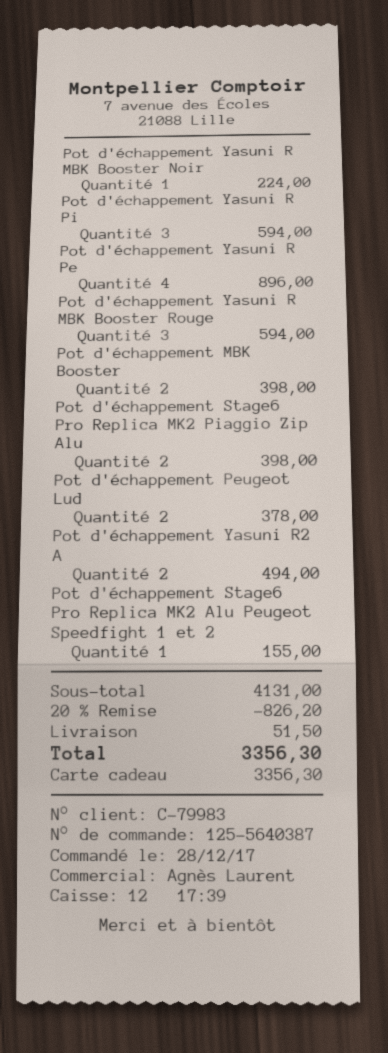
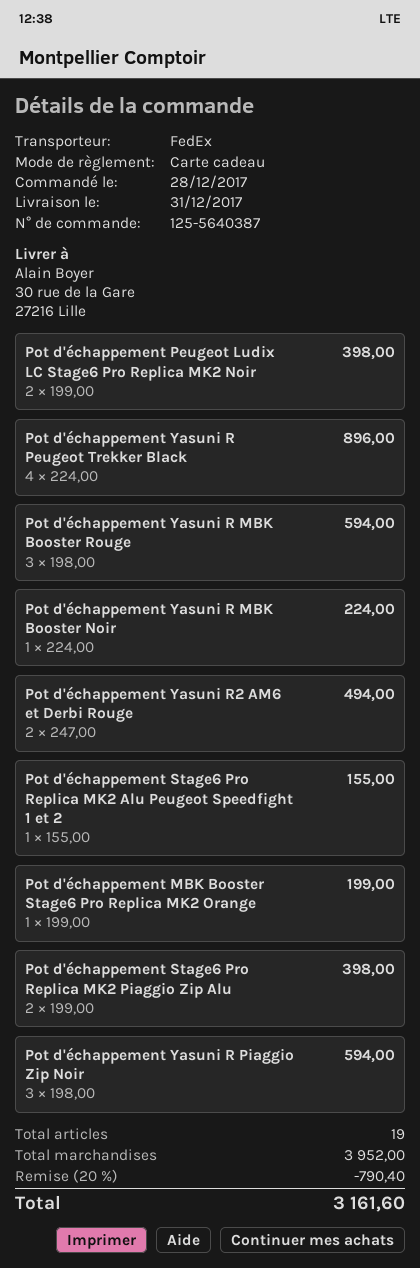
Pot d'échappement MBK Booster: 2 for 398.00 -> 1 for 199.00
Pot d'échappement Peugeot Lud: 2 for 378.00 -> 2 for 398.00
subtotal: 4131.00 -> 3952.00
discount: 20% = 826.20 -> 20% = 790.40
shipping: 51.50 -> none
total: 3356.30 -> 3161.60

